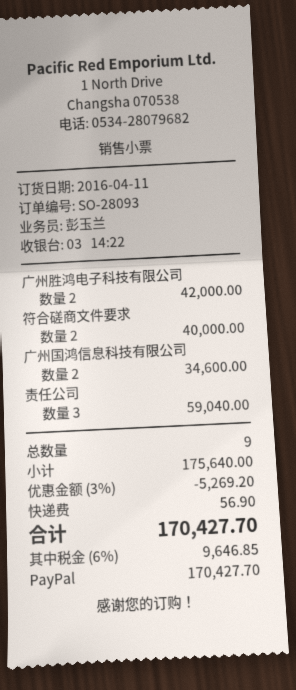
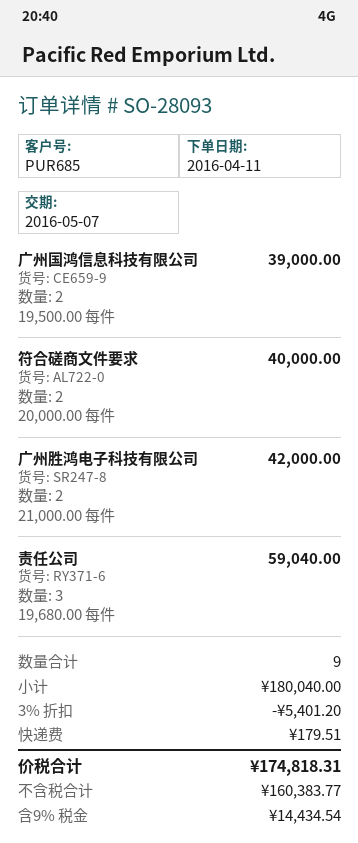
广州国鸿信息科技有限公司: 2 for 34600.00 -> 2 for 39000.00
subtotal: 175640.00 -> 180040.00
discount: 3% = 5269.20 -> 3% = 5401.20
shipping: 56.90 -> 179.51
tax: 6% = 9646.85 -> 9% = 14434.54
total: 170427.70 -> 174818.31

